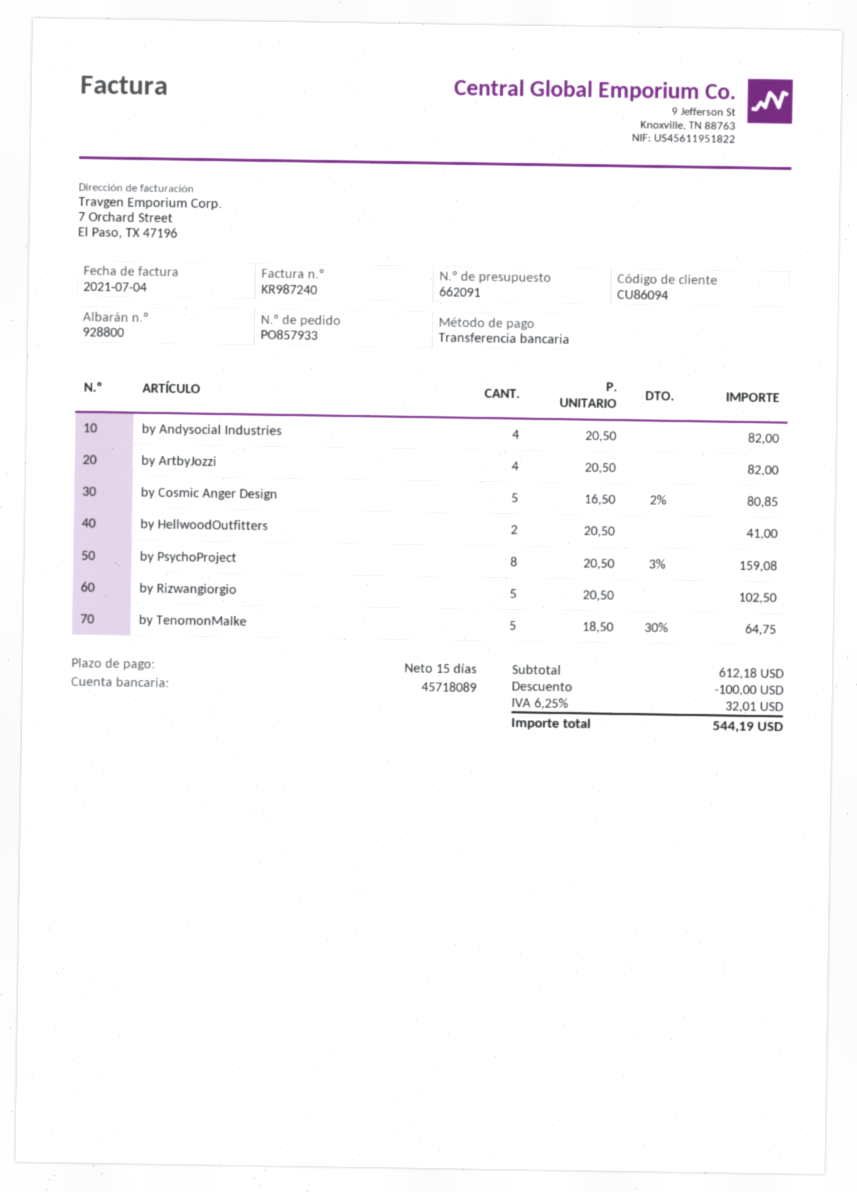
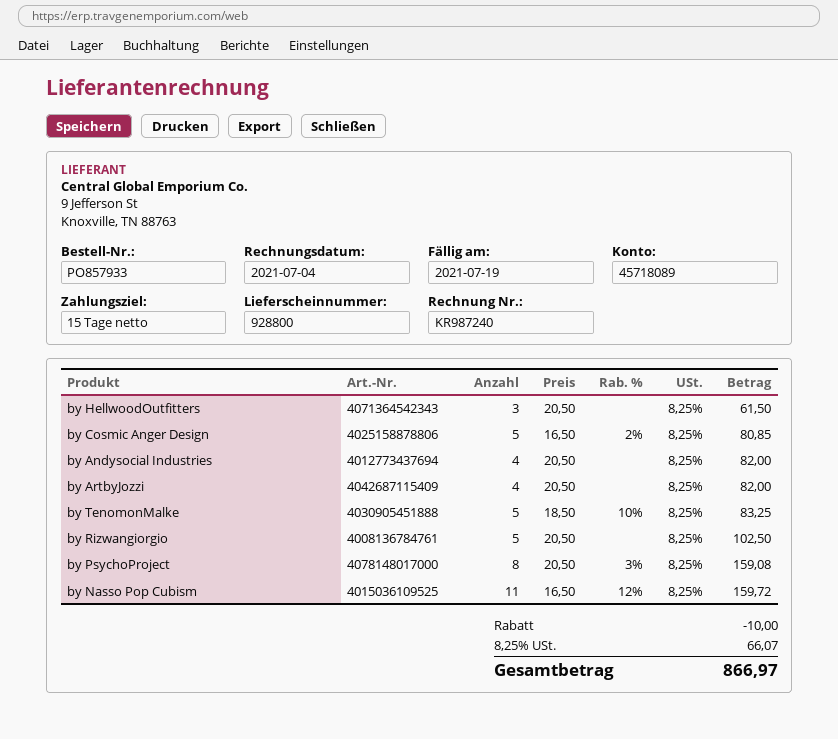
by HellwoodOutfitters: 2 x 20.50 = 41.00 -> 3 x 20.50 = 61.50
by TenomonMalke: 5 x 18.50 - 30% = 64.75 -> 5 x 18.50 - 10% = 83.25
by Nasso Pop Cubism: none -> 11 x 16.50 - 12% = 159.72
discount: 100.00 -> 10.00
tax: 6.25% = 32.01 -> 8.25% = 66.07
total: 544.19 -> 866.97

